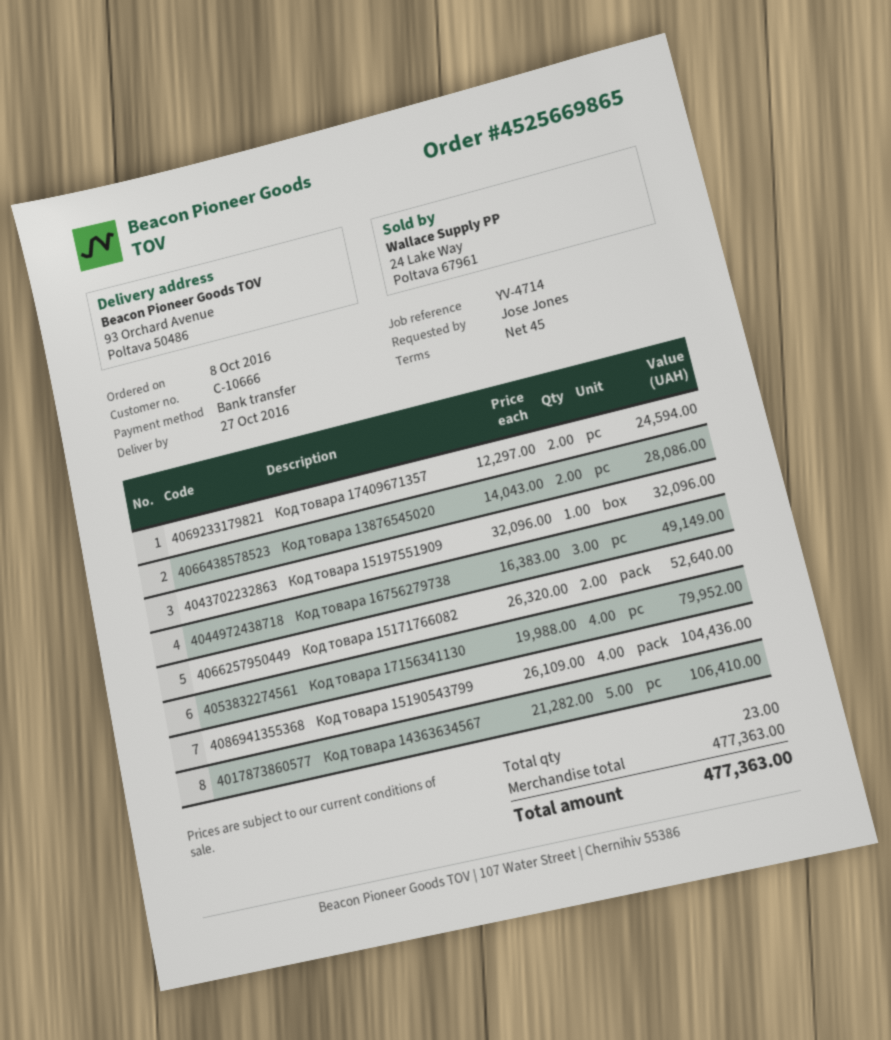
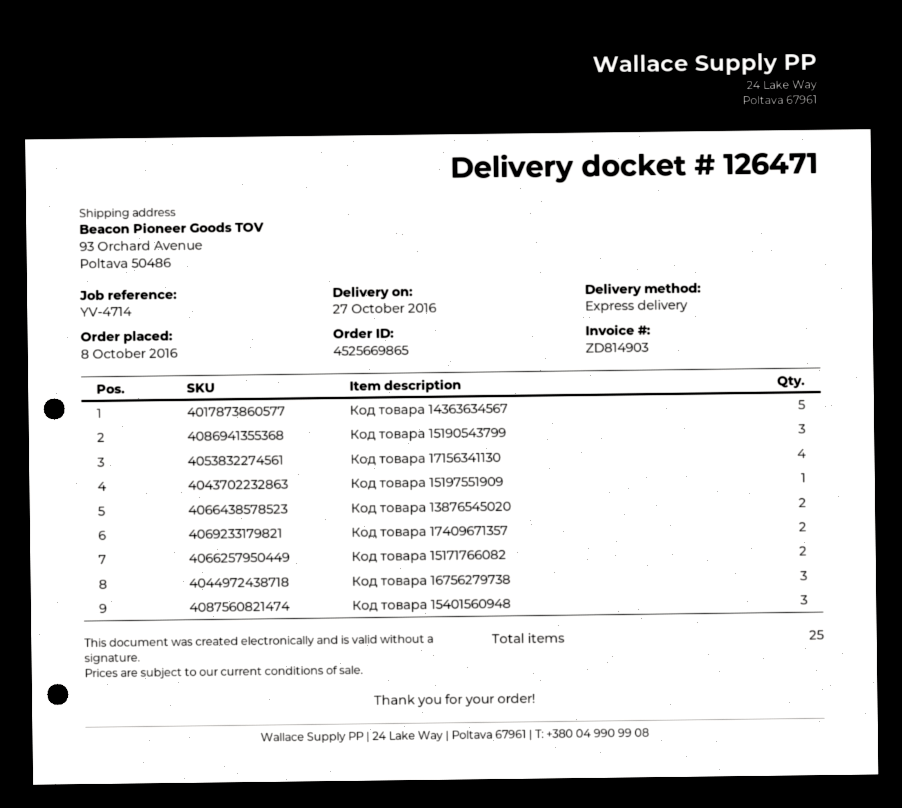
Код товара 15190543799: 4 -> 3
Код товара 15401560948: none -> 3
total quantity: 23 -> 25

